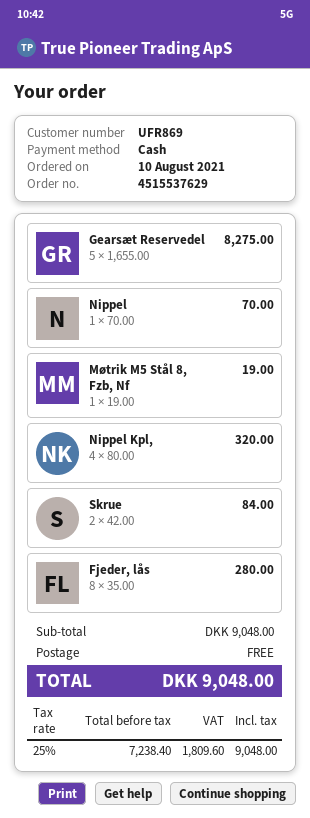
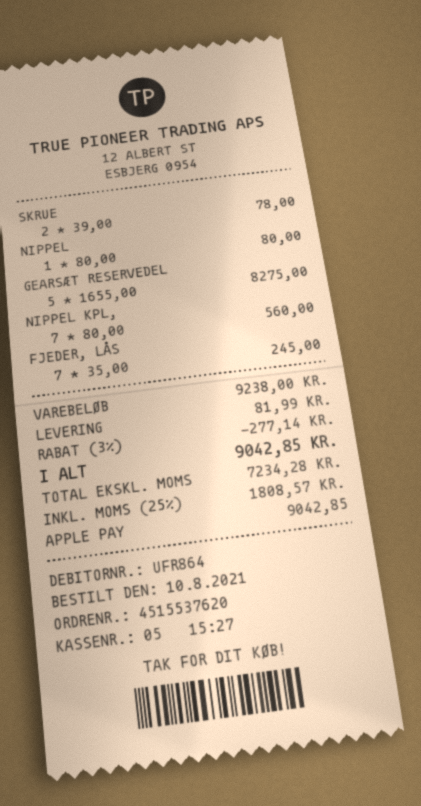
order number: 4515537629 -> 4515537620
customer number: UFR869 -> UFR864
payment method: cash -> Apple Pay
Nippel: 1 x 70.00 = 70.00 -> 1 x 80.00 = 80.00
Møtrik M5 Stål 8, Fzb, Nf: 1 x 19.00 = 19.00 -> none
Nippel Kpl,: 4 x 80.00 = 320.00 -> 7 x 80.00 = 560.00
Skrue: 2 x 42.00 = 84.00 -> 2 x 39.00 = 78.00
Fjeder, lås: 8 x 35.00 = 280.00 -> 7 x 35.00 = 245.00
subtotal: 9048.00 -> 9238.00
discount: none -> 3% = 277.14
shipping: 0.00 -> 81.99
net: 7238.40 -> 7234.28
tax: 25% = 1809.60 -> 25% = 1808.57
total: 9048.00 -> 9042.85

